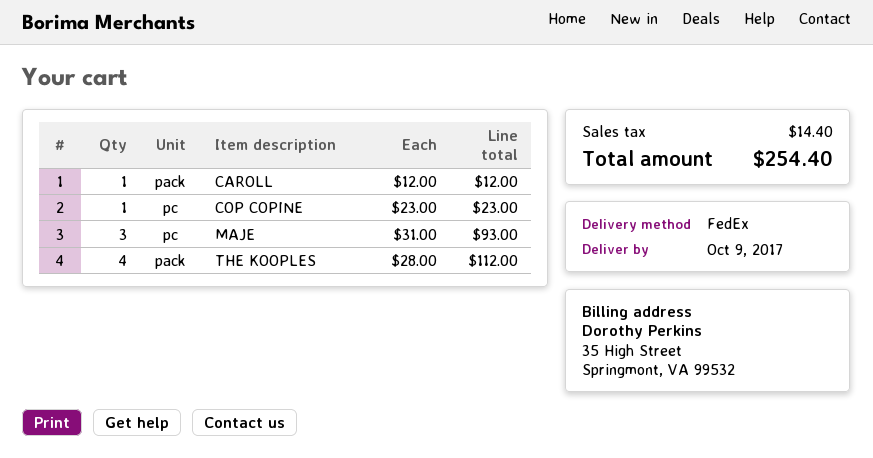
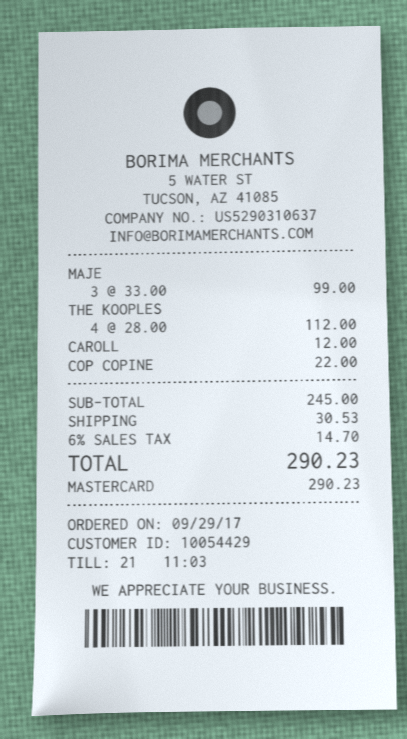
COP COPINE: 1 x 23.00 = 23.00 -> 1 x 22.00 = 22.00
MAJE: 3 x 31.00 = 93.00 -> 3 x 33.00 = 99.00
shipping: none -> 30.53
tax: 14.40 -> 14.70
total: 254.40 -> 290.23

